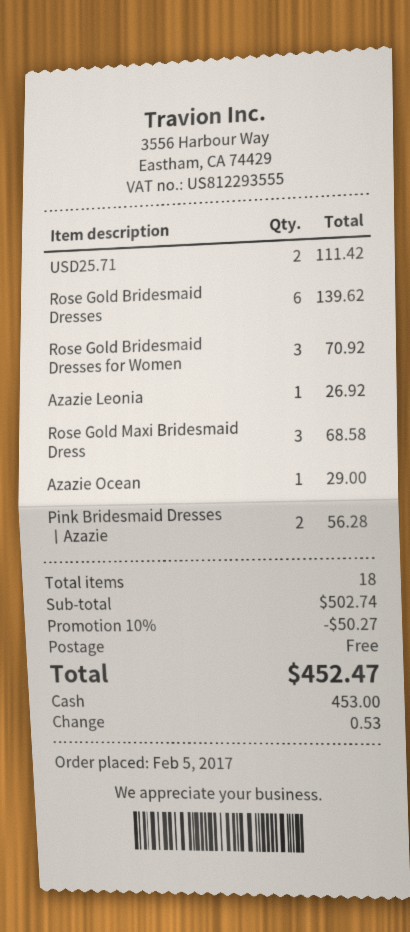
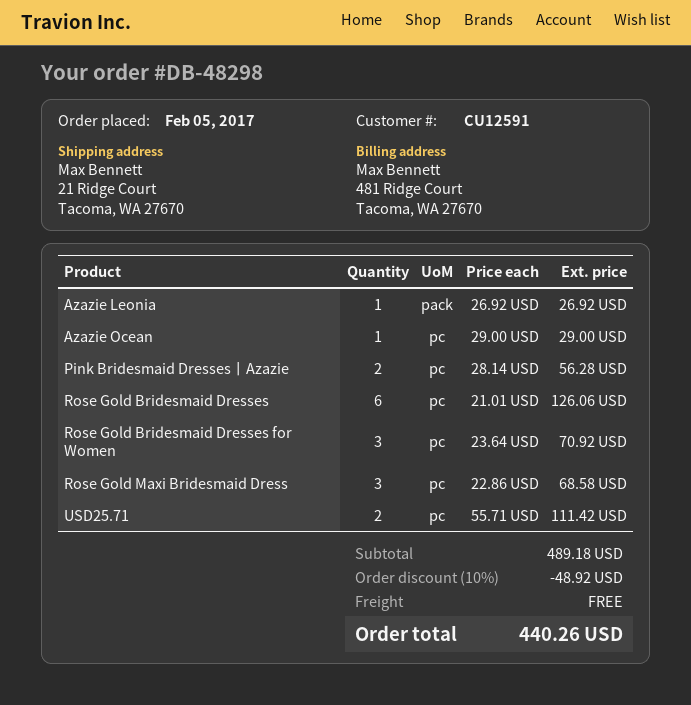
Rose Gold Bridesmaid Dresses: 6 for 139.62 -> 6 for 126.06
subtotal: 502.74 -> 489.18
discount: 10% = 50.27 -> 10% = 48.92
total: 452.47 -> 440.26

